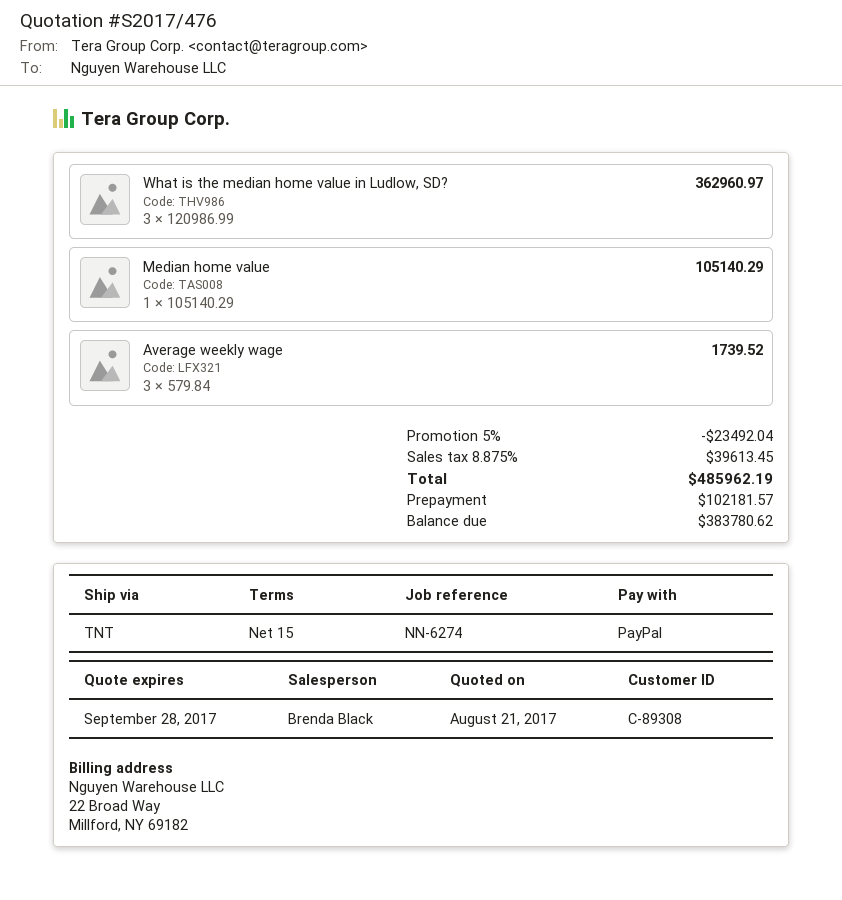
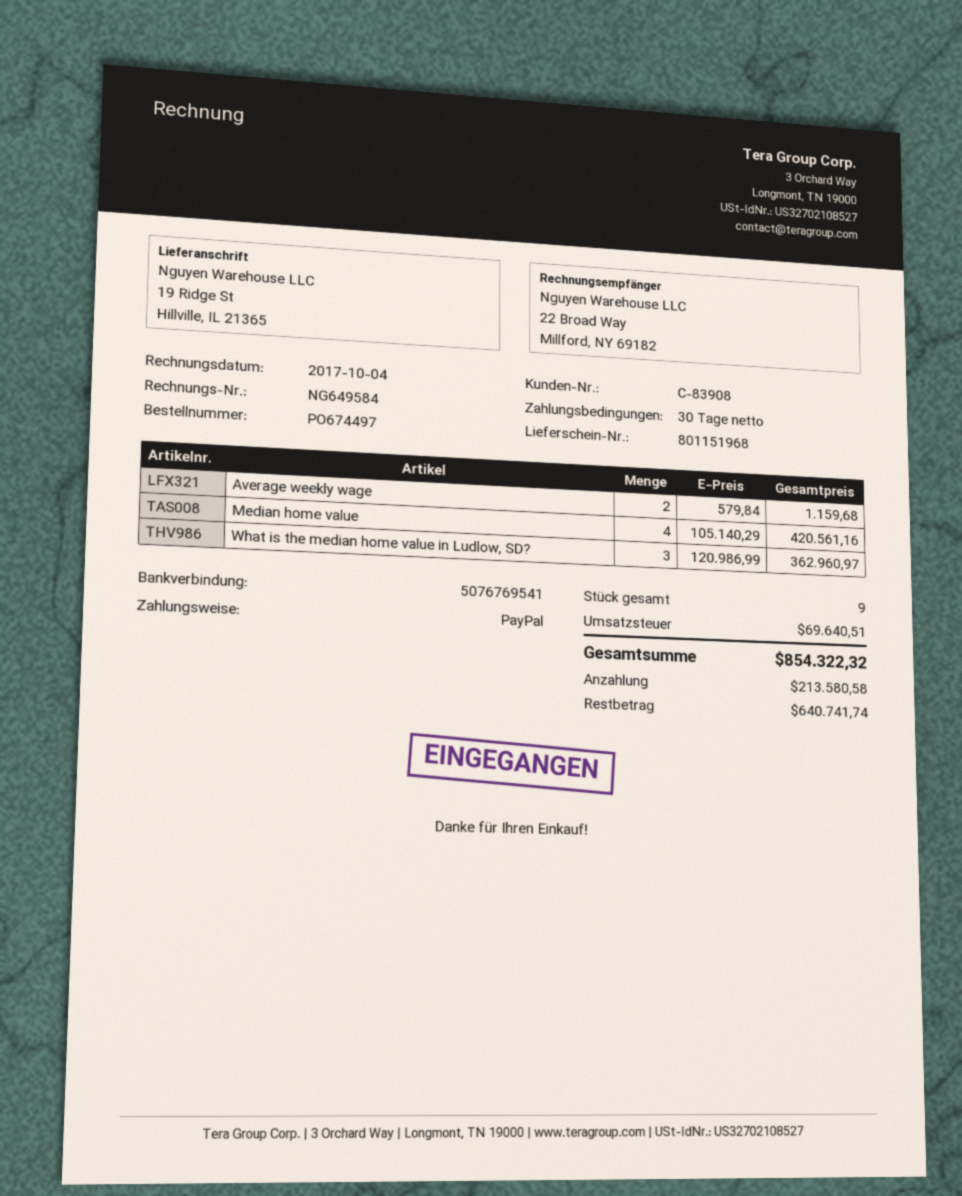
payment terms: 15 days -> 30 days
customer number: C-89308 -> C-83908
Median home value: 1 x 105140.29 = 105140.29 -> 4 x 105140.29 = 420561.16
Average weekly wage: 3 x 579.84 = 1739.52 -> 2 x 579.84 = 1159.68
discount: 5% = 23492.04 -> none
tax: 39613.45 -> 69640.51
total: 485962.19 -> 854322.32
deposit: 102181.57 -> 213580.58
balance: 383780.62 -> 640741.74

